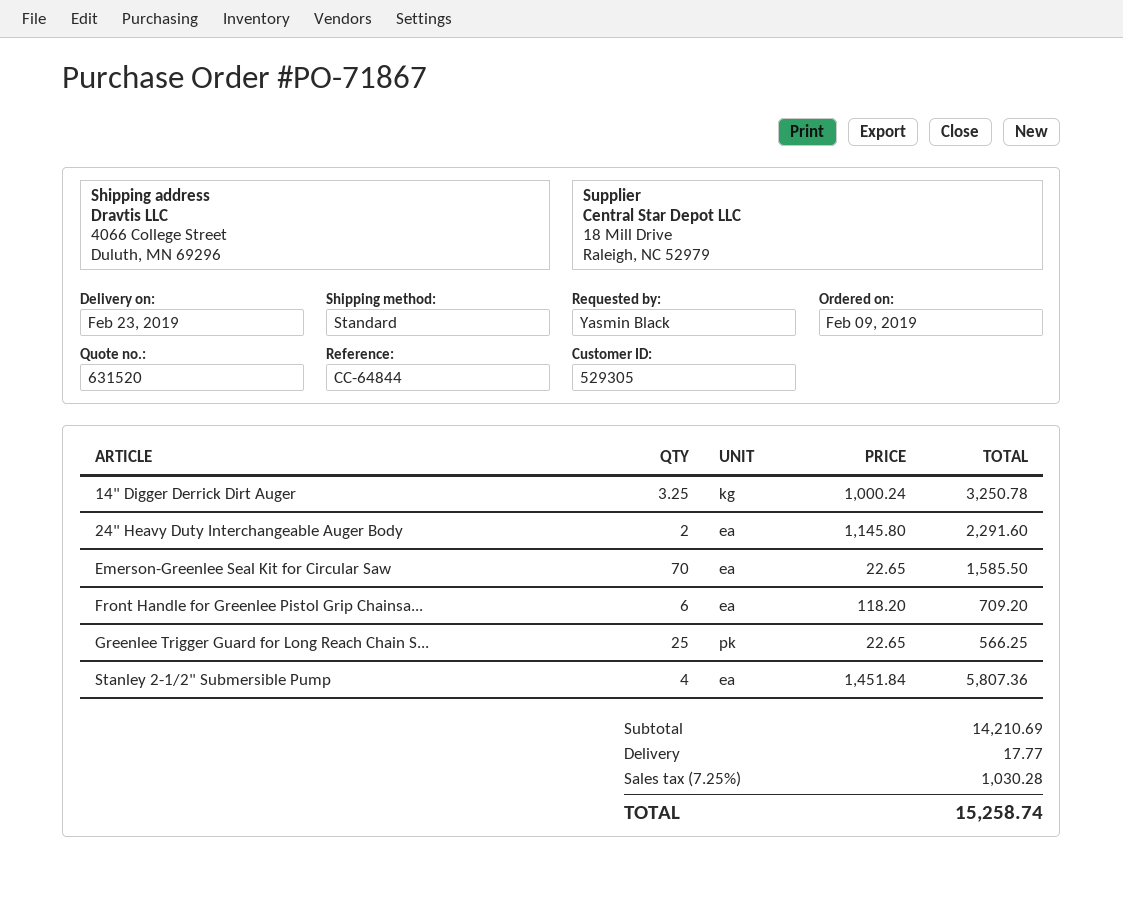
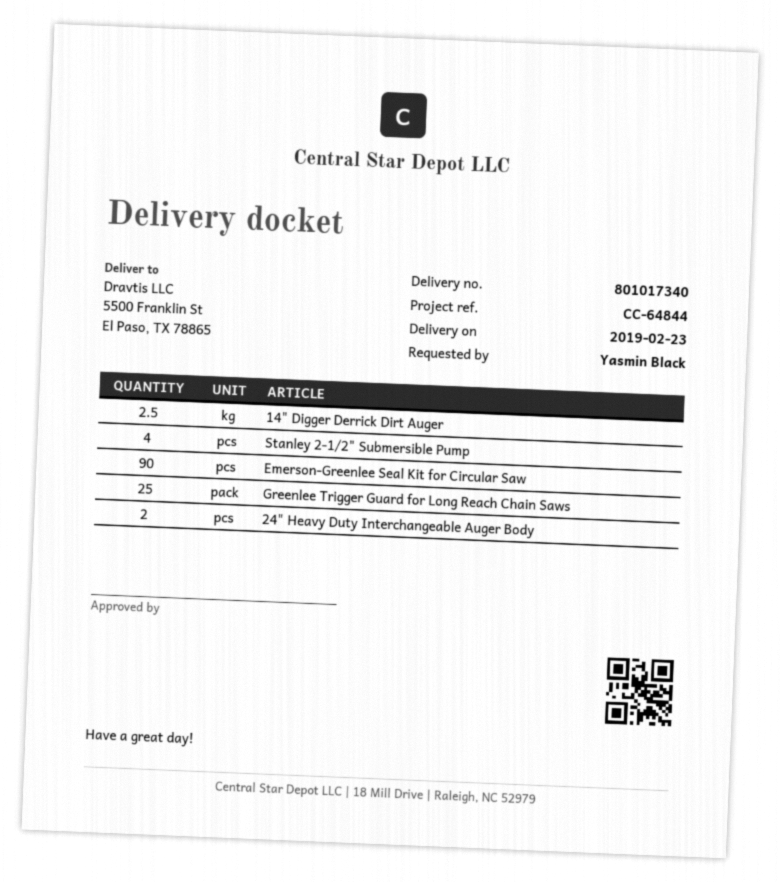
ship to: 4066 College Street, Duluth, MN 69296 -> 5500 Franklin St, El Paso, TX 78865
14" Digger Derrick Dirt Auger: 3.25 -> 2.5
Emerson-Greenlee Seal Kit for Circular Saw: 70 -> 90
Front Handle for Greenlee Pistol Grip Chainsa...: 6 -> none

